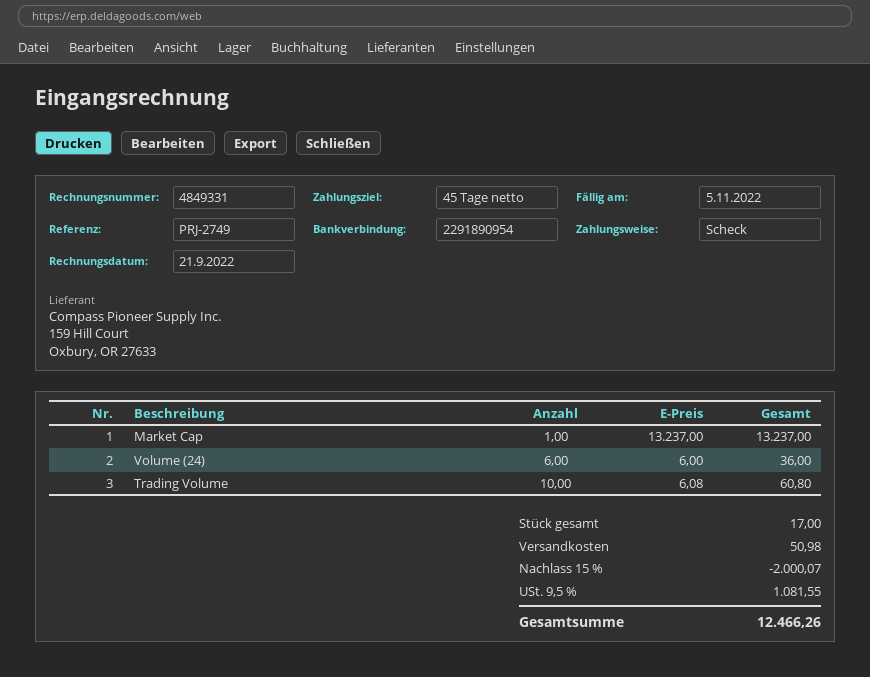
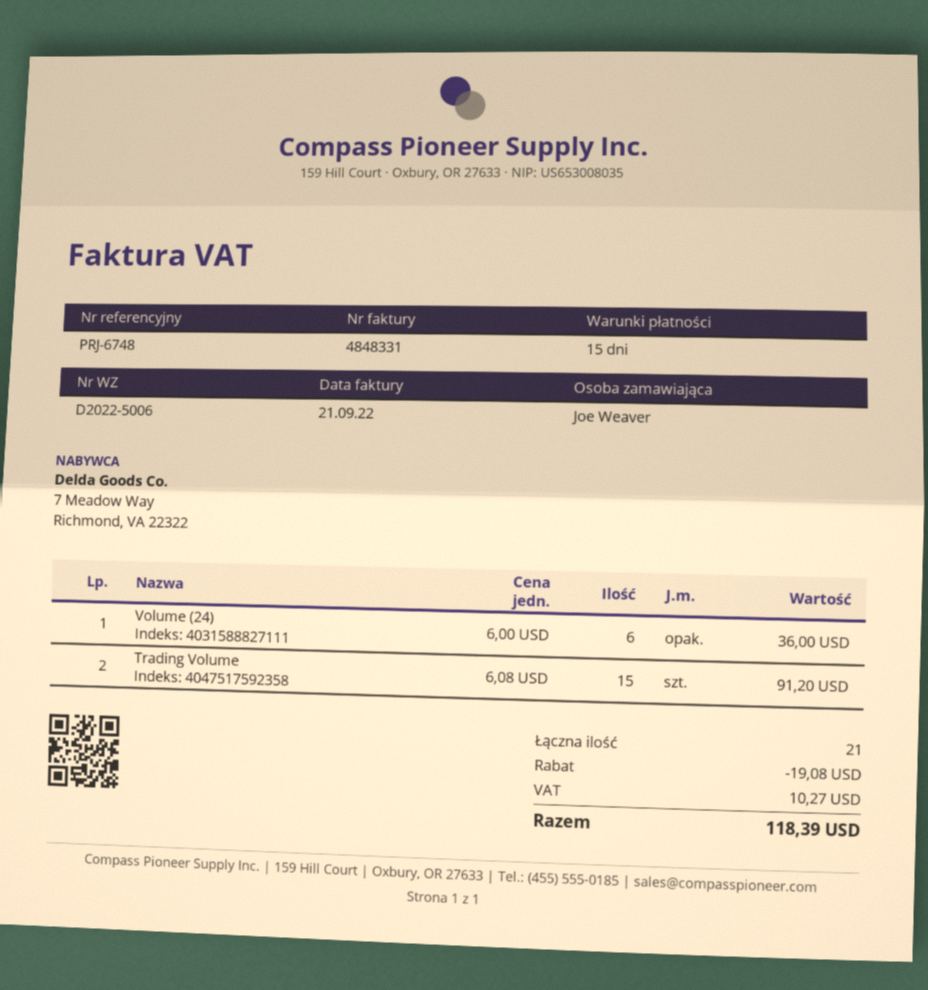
invoice number: 4849331 -> 4848331
payment terms: 45 days -> 15 days
reference: PRJ-2749 -> PRJ-6748
Market Cap: 1 x 13237.00 = 13237.00 -> none
Trading Volume: 10 x 6.08 = 60.80 -> 15 x 6.08 = 91.20
total quantity: 17 -> 21
discount: 2000.07 -> 19.08
shipping: 50.98 -> none
tax: 1081.55 -> 10.27
total: 12466.26 -> 118.39

